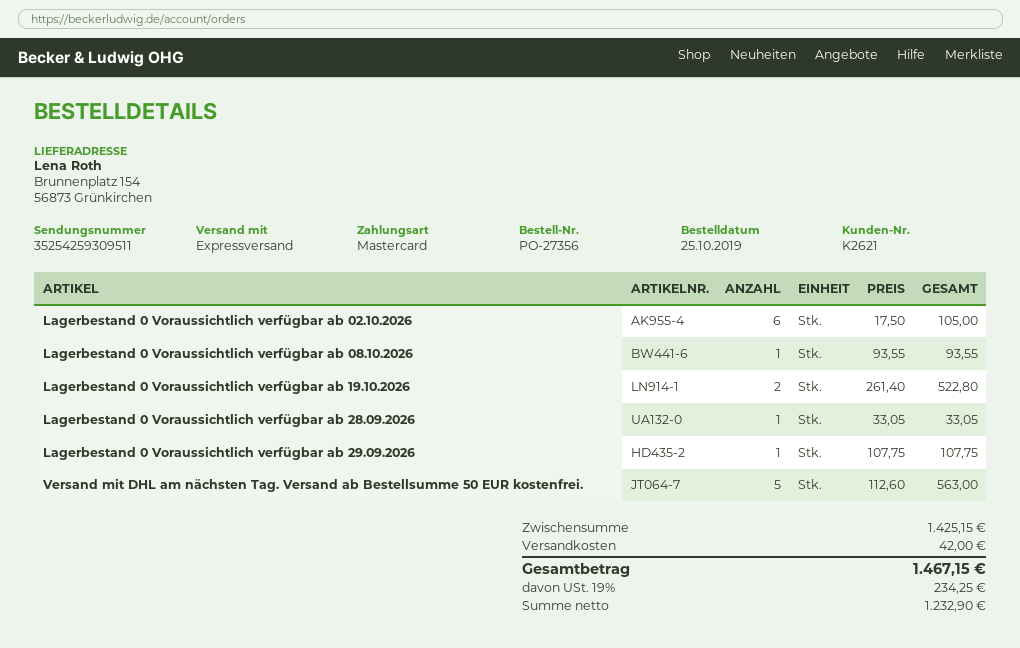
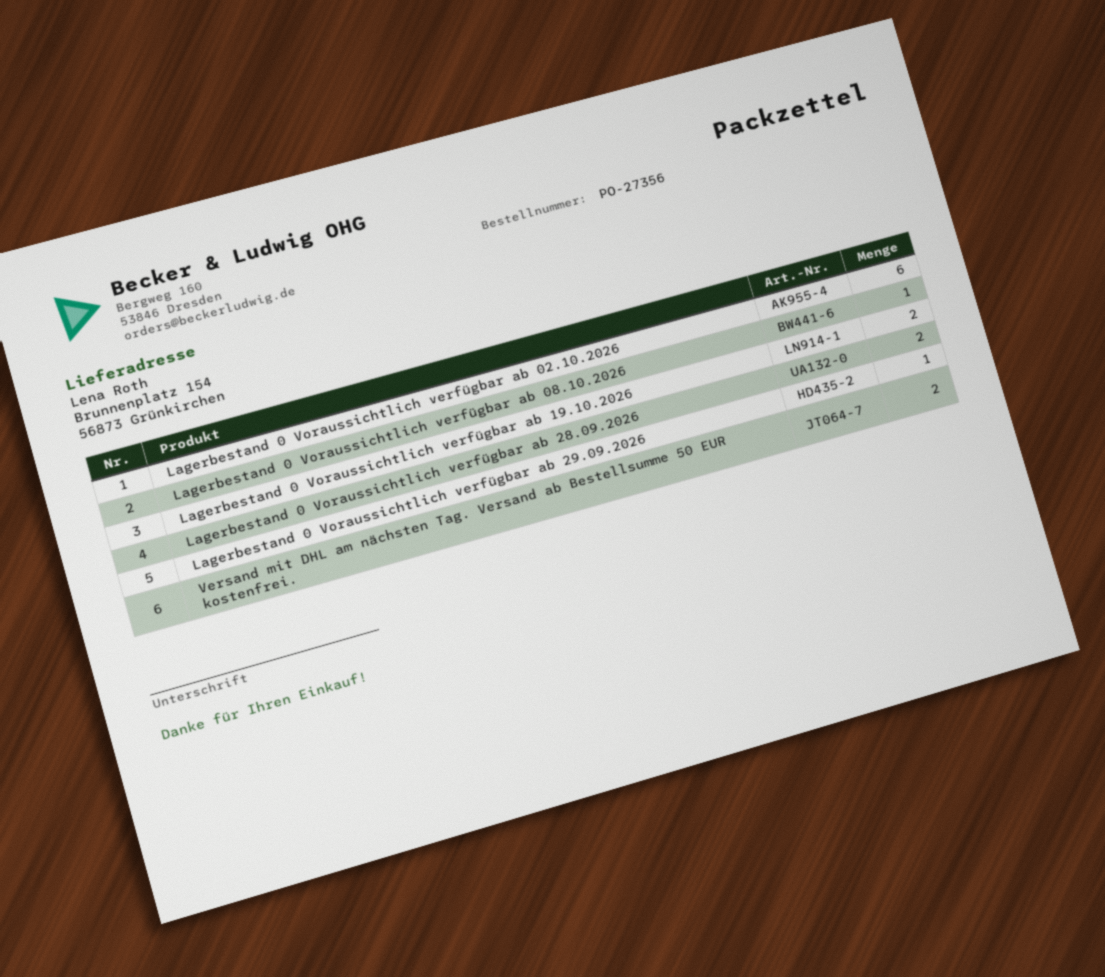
Lagerbestand 0 Voraussichtlich verfügbar ab 28.09.2026: 1 -> 2
Versand mit DHL am nächsten Tag. Versand ab Bestellsumme 50 EUR kostenfrei.: 5 -> 2

